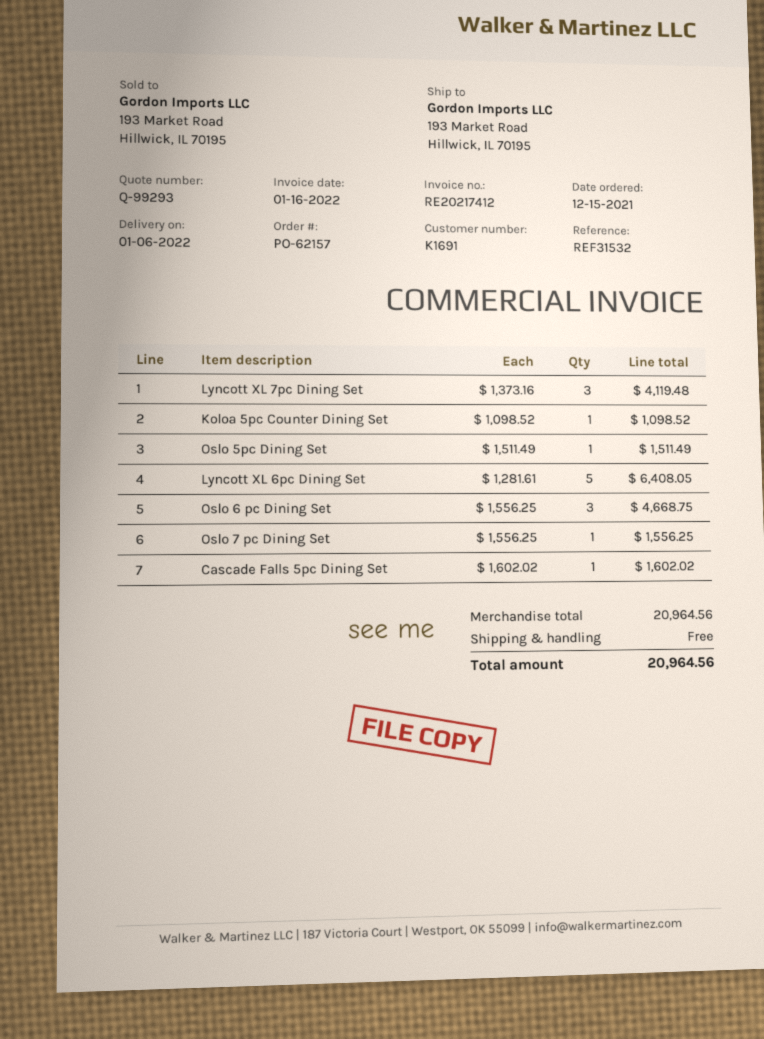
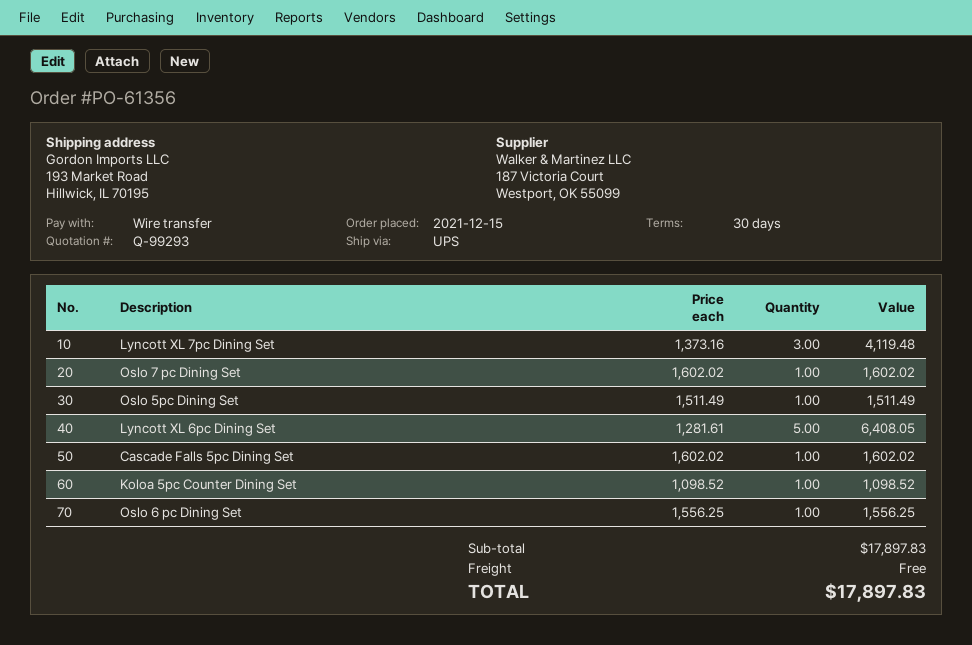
order number: PO-62157 -> PO-61356
Oslo 6 pc Dining Set: 3 x 1556.25 = 4668.75 -> 1 x 1556.25 = 1556.25
Oslo 7 pc Dining Set: 1 x 1556.25 = 1556.25 -> 1 x 1602.02 = 1602.02
subtotal: 20964.56 -> 17897.83
total: 20964.56 -> 17897.83

